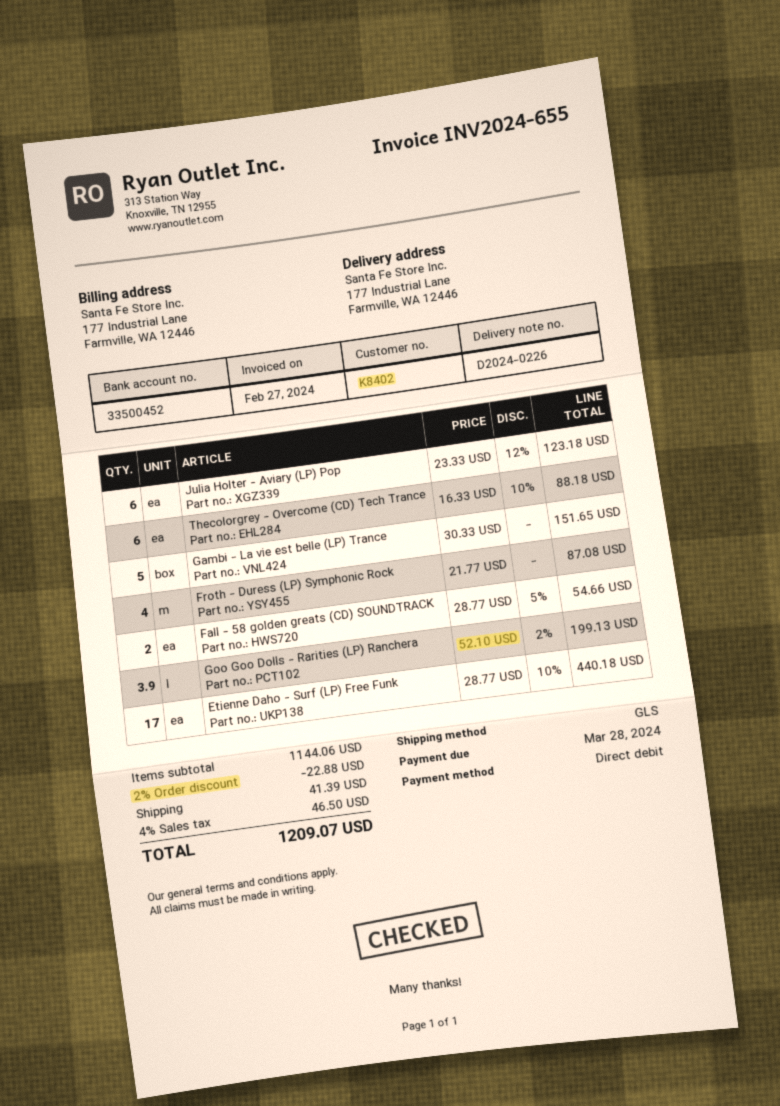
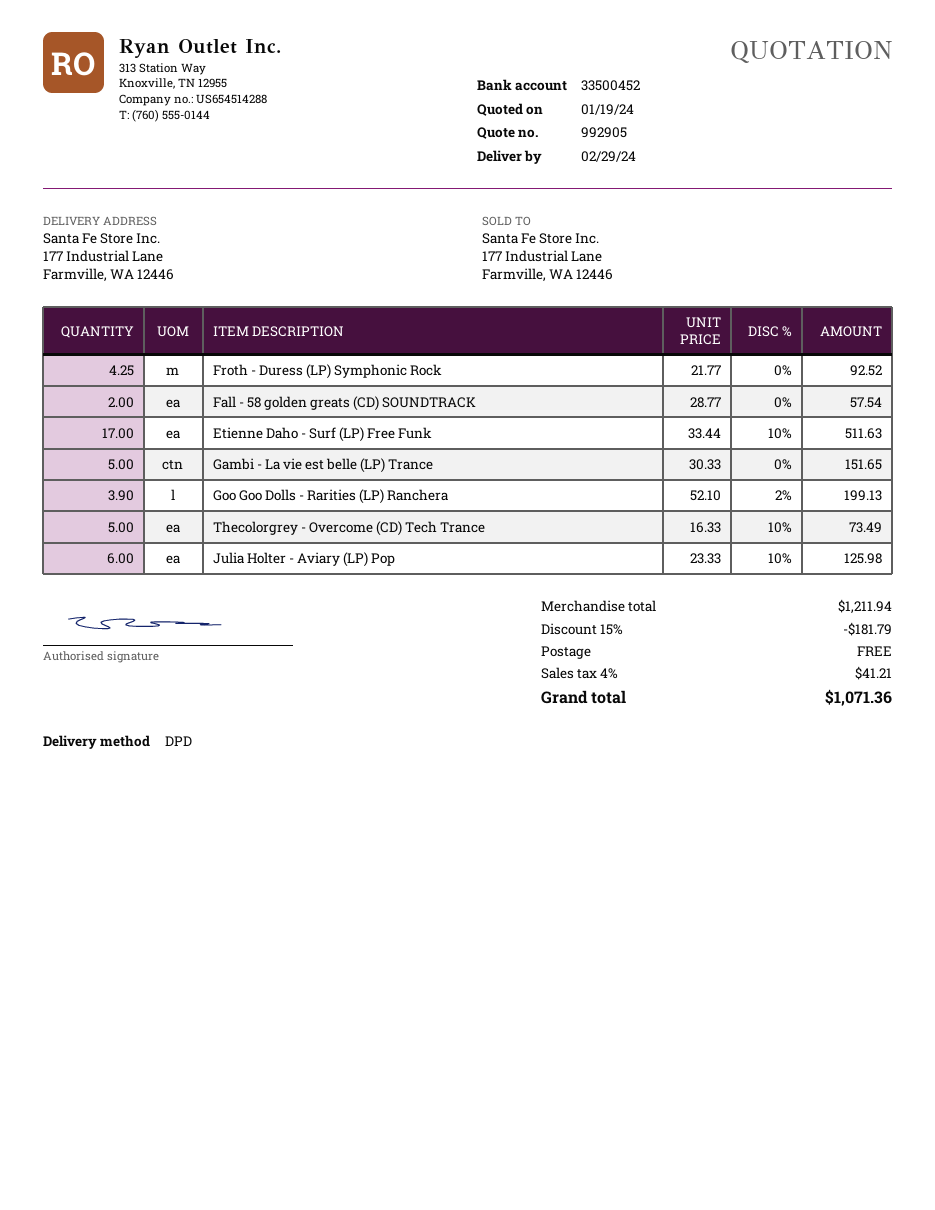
shipping method: GLS -> DPD
Julia Holter - Aviary (LP) Pop: 6 x 23.33 - 12% = 123.18 -> 6 x 23.33 - 10% = 125.98
Thecolorgrey - Overcome (CD) Tech Trance: 6 x 16.33 - 10% = 88.18 -> 5 x 16.33 - 10% = 73.49
Froth - Duress (LP) Symphonic Rock: 4 x 21.77 = 87.08 -> 4.25 x 21.77 = 92.52
Fall - 58 golden greats (CD) SOUNDTRACK: 2 x 28.77 - 5% = 54.66 -> 2 x 28.77 = 57.54
Etienne Daho - Surf (LP) Free Funk: 17 x 28.77 - 10% = 440.18 -> 17 x 33.44 - 10% = 511.63
subtotal: 1144.06 -> 1211.94
discount: 2% = 22.88 -> 15% = 181.79
shipping: 41.39 -> 0.00
tax: 4% = 46.50 -> 4% = 41.21
total: 1209.07 -> 1071.36

